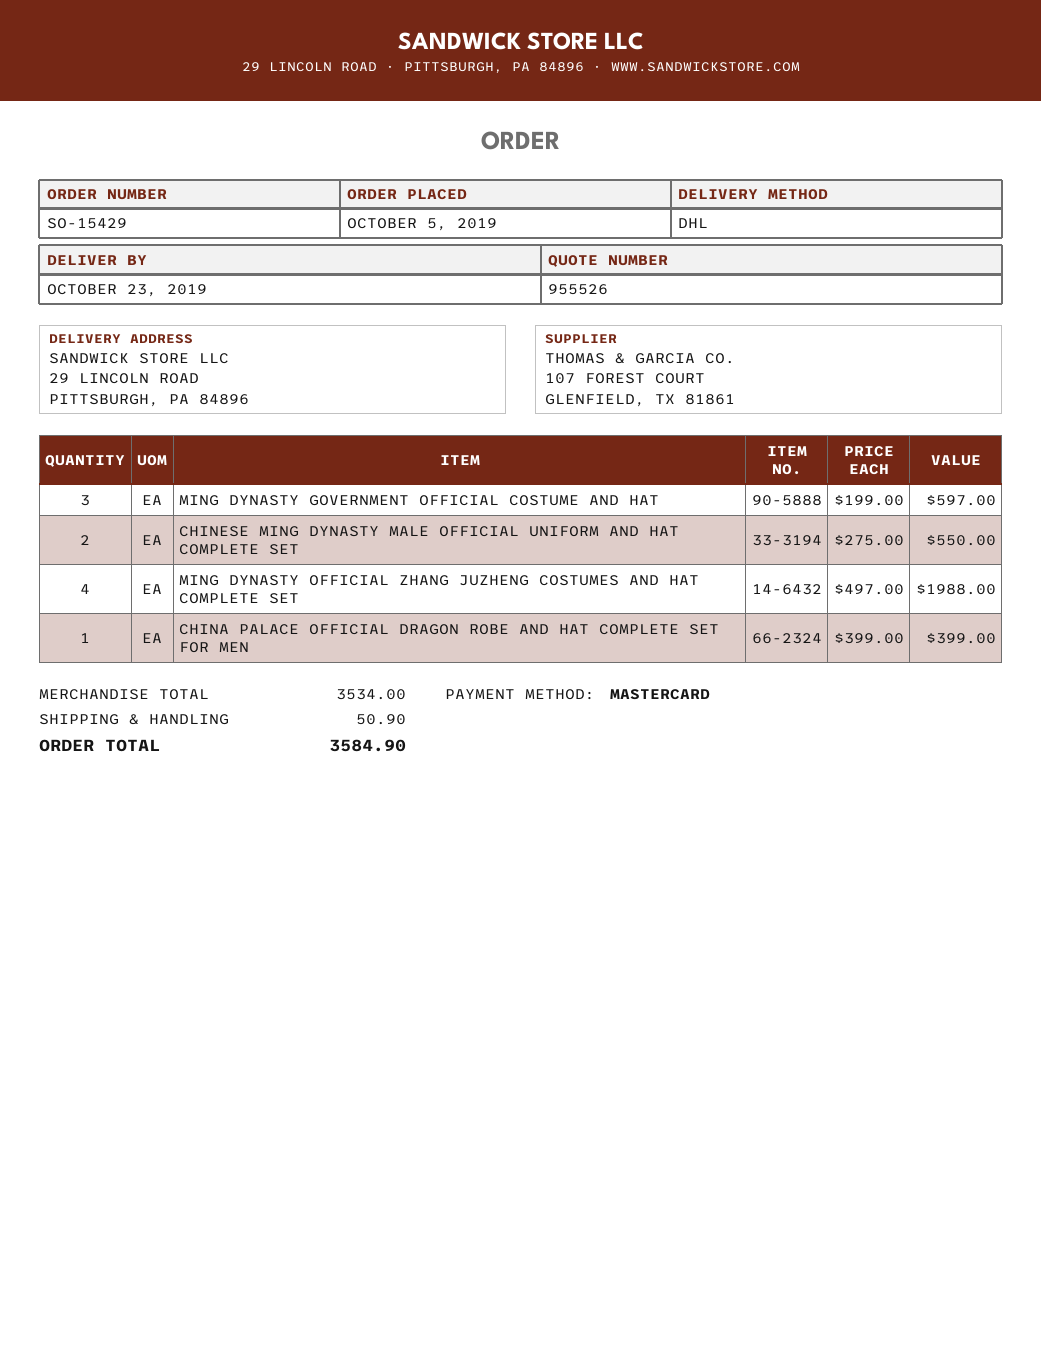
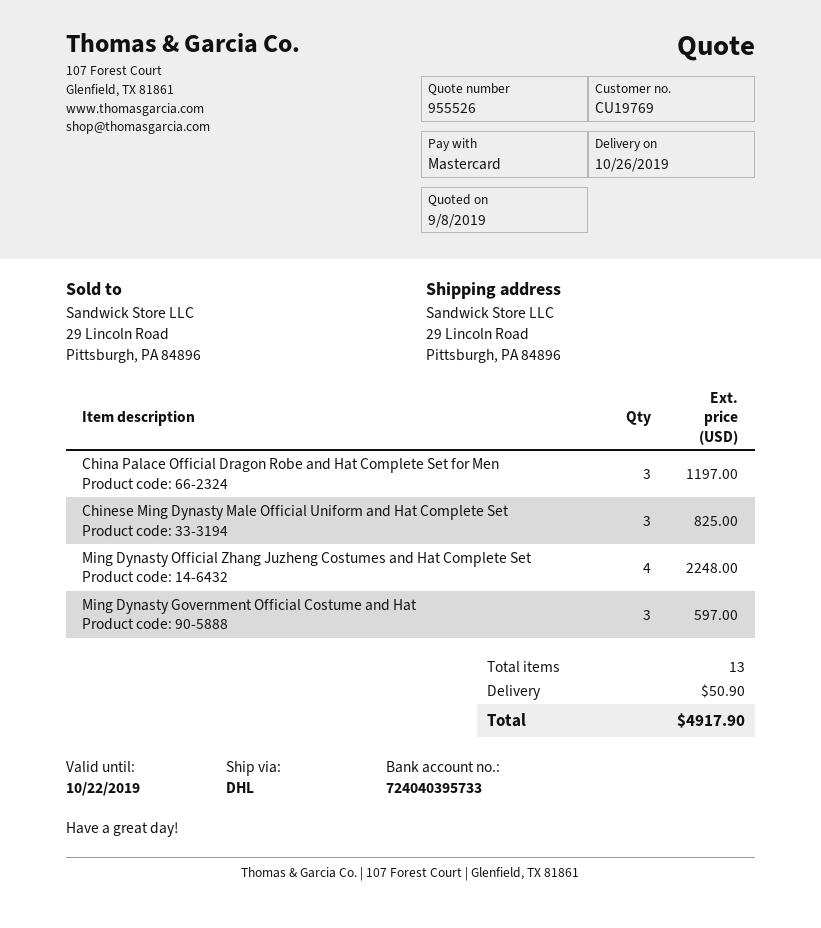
delivery date: 2019-10-23 -> 2019-10-26
CHINESE MING DYNASTY MALE OFFICIAL UNIFORM AND HAT COMPLETE SET: 2 for 550.00 -> 3 for 825.00
MING DYNASTY OFFICIAL ZHANG JUZHENG COSTUMES AND HAT COMPLETE SET: 4 for 1988.00 -> 4 for 2248.00
CHINA PALACE OFFICIAL DRAGON ROBE AND HAT COMPLETE SET FOR MEN: 1 for 399.00 -> 3 for 1197.00
total: 3584.90 -> 4917.90

